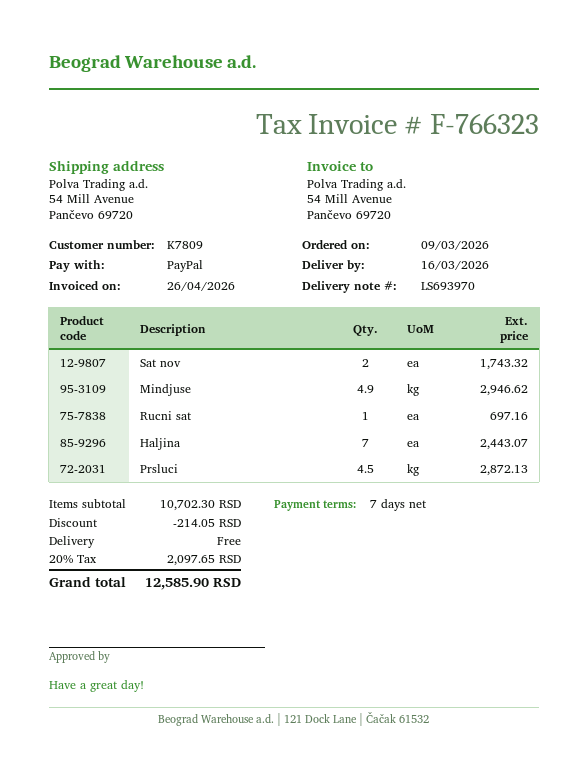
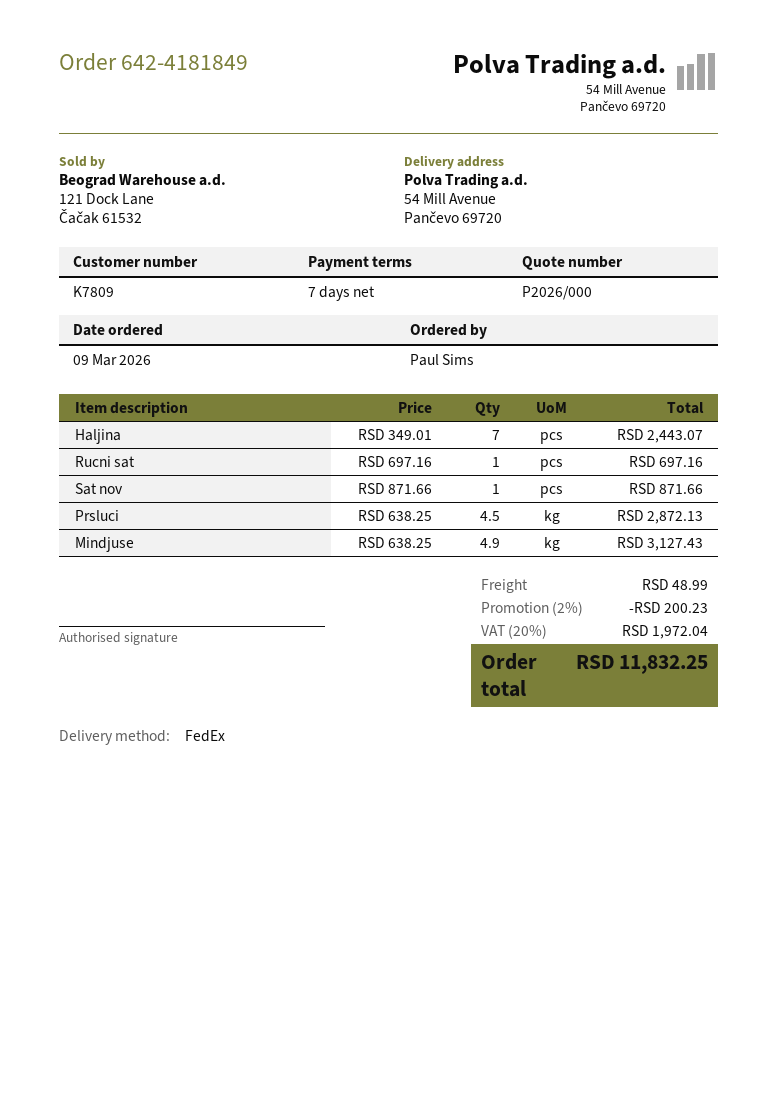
Sat nov: 2 for 1743.32 -> 1 for 871.66
Mindjuse: 4.9 for 2946.62 -> 4.9 for 3127.43
discount: 214.05 -> 200.23
shipping: 0.00 -> 48.99
tax: 20% = 2097.65 -> 20% = 1972.04
total: 12585.90 -> 11832.25

